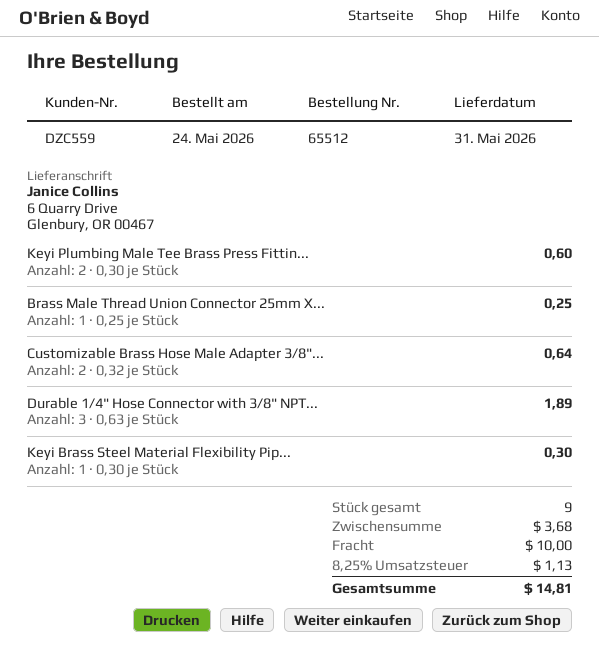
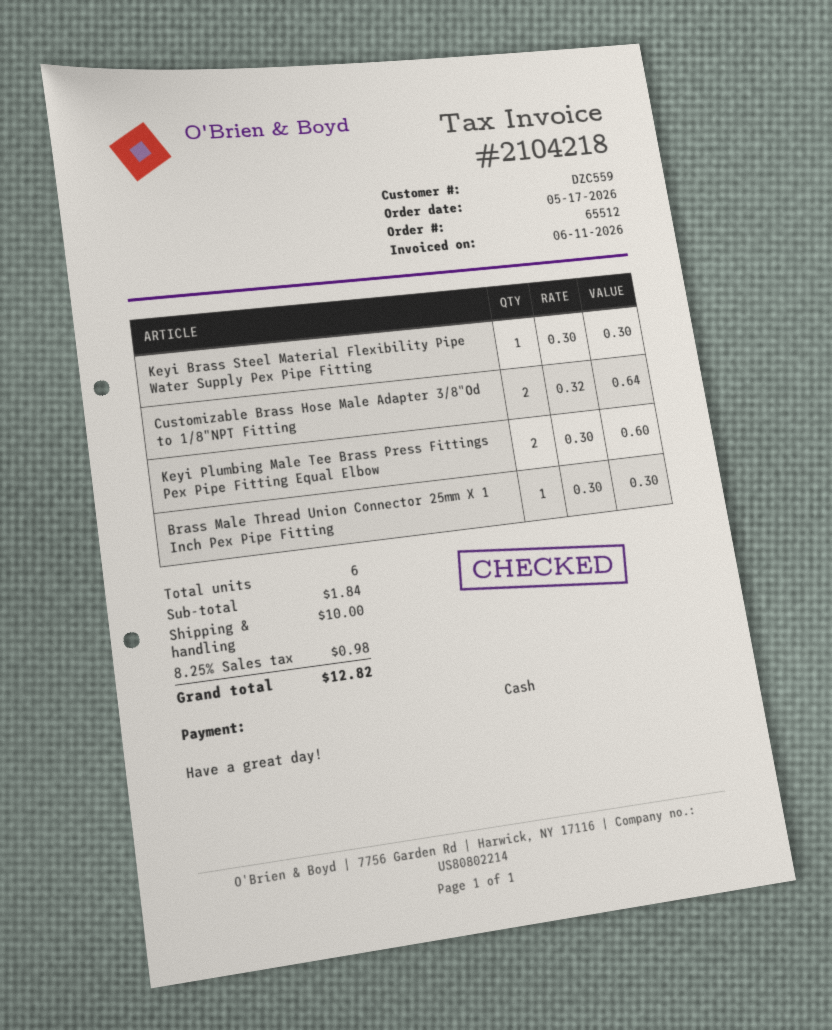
order date: 2026-05-24 -> 2026-05-17
Brass Male Thread Union Connector 25mm X...: 1 x 0.25 = 0.25 -> 1 x 0.30 = 0.30
Durable 1/4" Hose Connector with 3/8" NPT...: 3 x 0.63 = 1.89 -> none
total quantity: 9 -> 6
subtotal: 3.68 -> 1.84
tax: 8.25% = 1.13 -> 8.25% = 0.98
total: 14.81 -> 12.82

